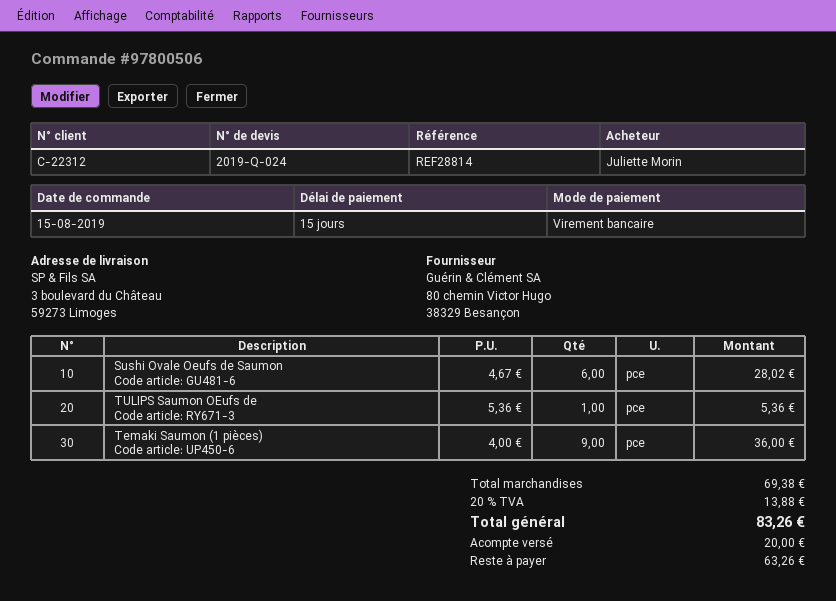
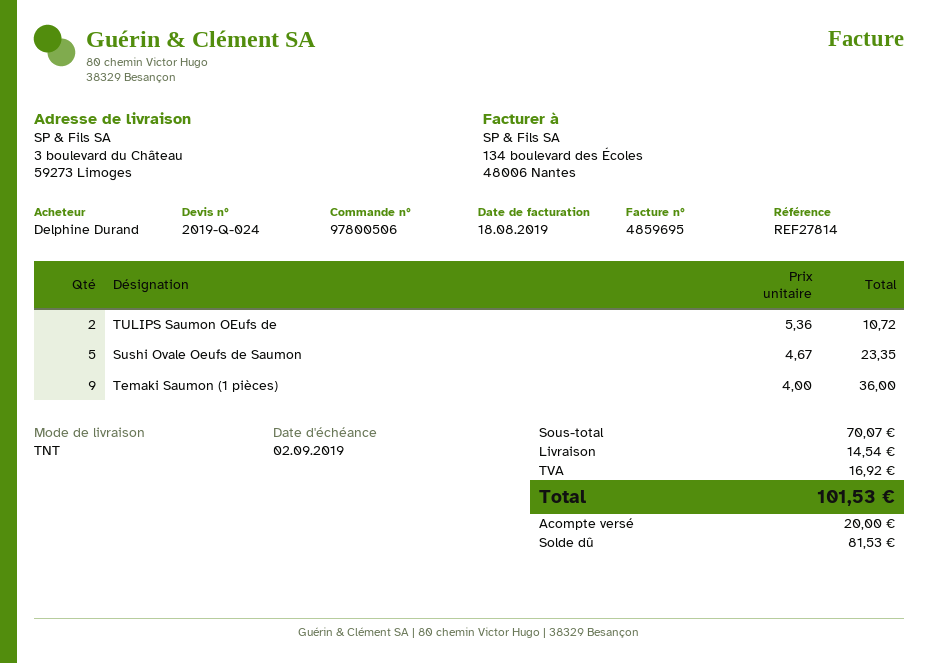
reference: REF28814 -> REF27814
ordered by: Juliette Morin -> Delphine Durand
Sushi Ovale Oeufs de Saumon: 6 x 4.67 = 28.02 -> 5 x 4.67 = 23.35
TULIPS Saumon OEufs de: 1 x 5.36 = 5.36 -> 2 x 5.36 = 10.72
subtotal: 69.38 -> 70.07
shipping: none -> 14.54
tax: 13.88 -> 16.92
total: 83.26 -> 101.53
balance: 63.26 -> 81.53

